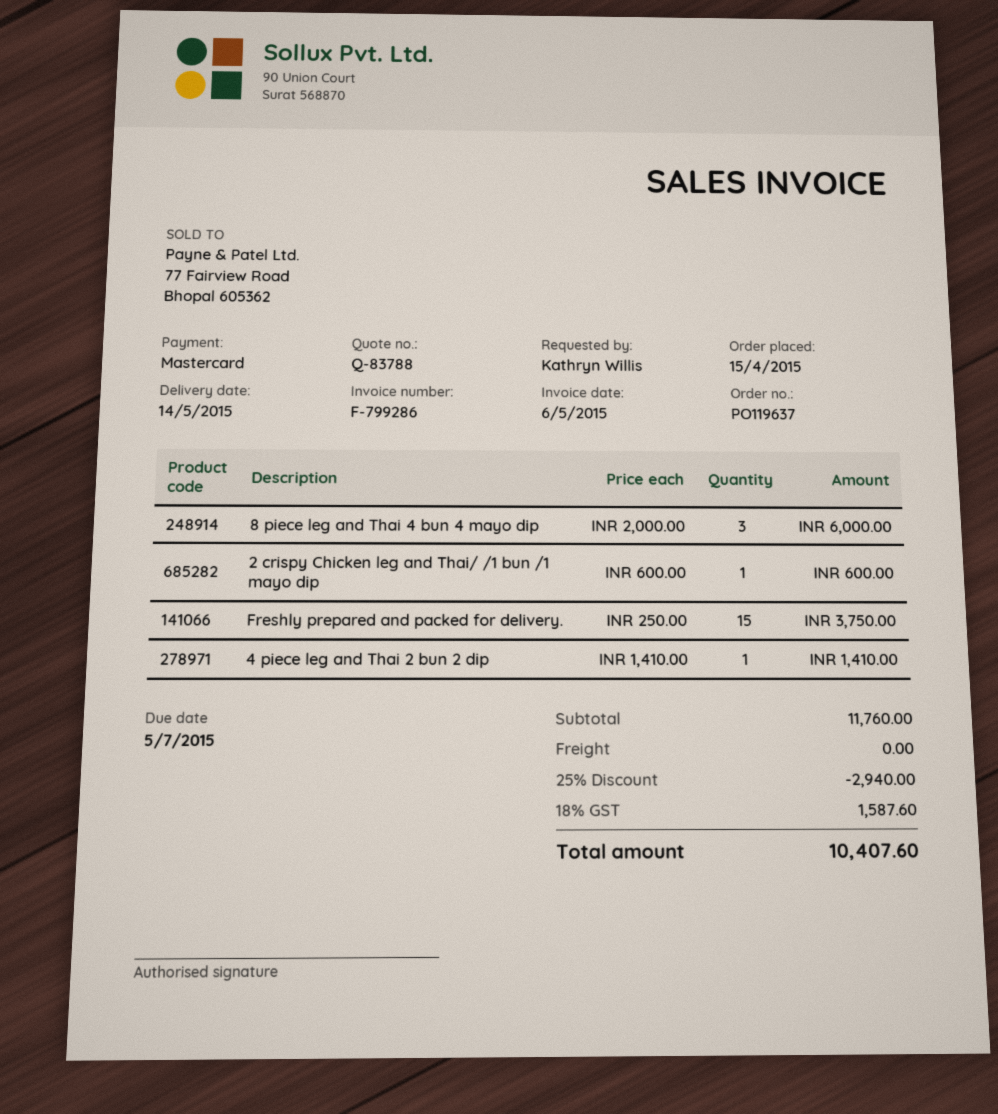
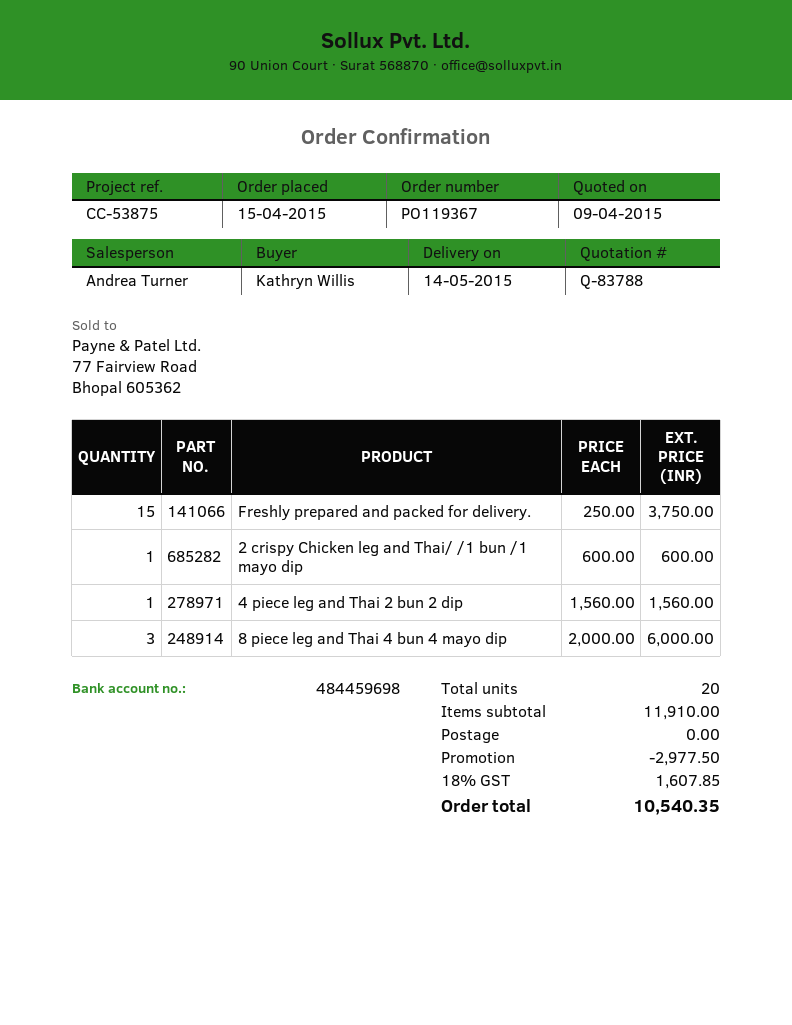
order number: PO119637 -> PO119367
4 piece leg and Thai 2 bun 2 dip: 1 x 1410.00 = 1410.00 -> 1 x 1560.00 = 1560.00
subtotal: 11760.00 -> 11910.00
discount: 2940.00 -> 2977.50
tax: 18% = 1587.60 -> 18% = 1607.85
total: 10407.60 -> 10540.35

